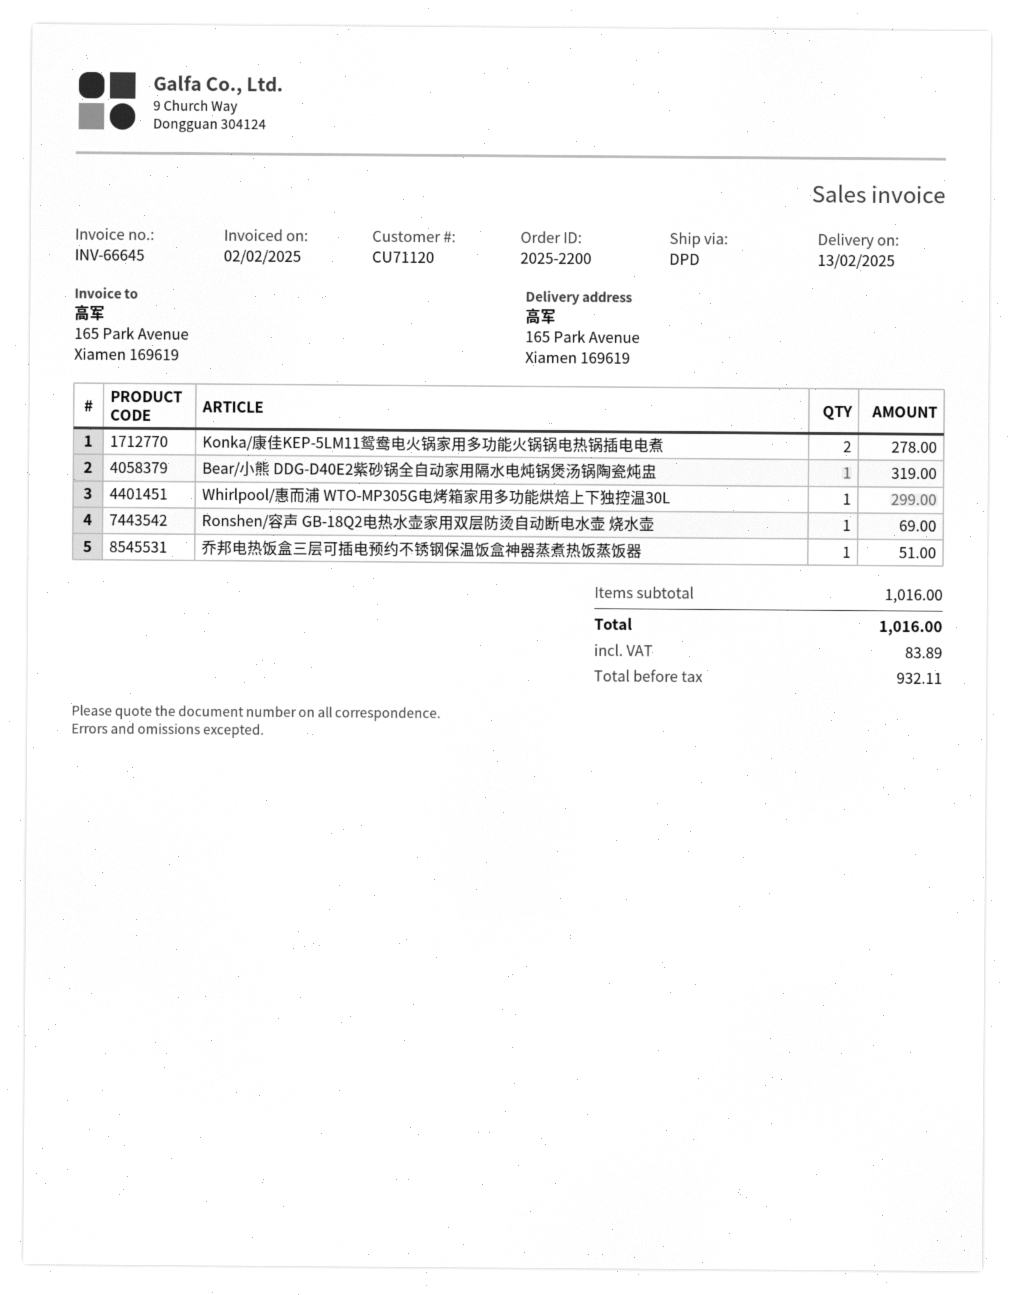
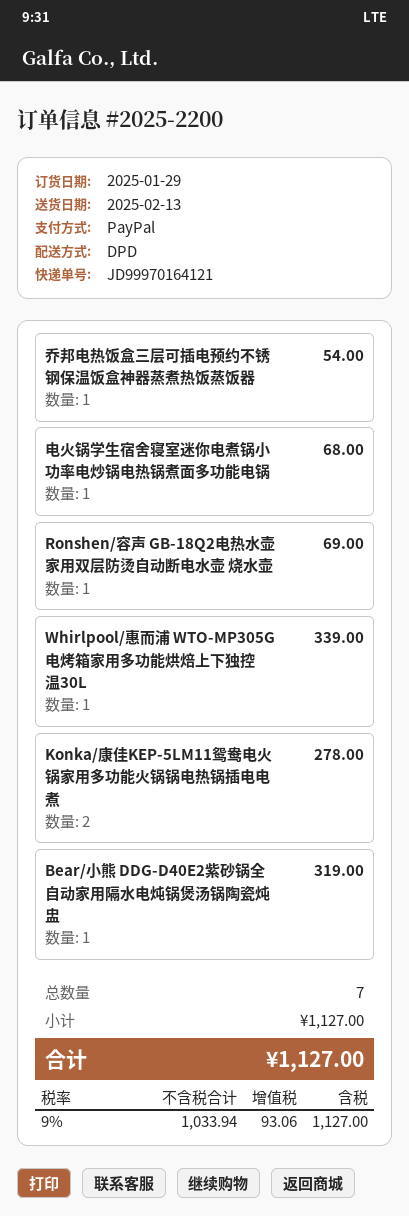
Whirlpool/惠而浦 WTO-MP305G电烤箱家用多功能烘焙上下独控温30L: 1 for 299.00 -> 1 for 339.00
乔邦电热饭盒三层可插电预约不锈钢保温饭盒神器蒸煮热饭蒸饭器: 1 for 51.00 -> 1 for 54.00
电火锅学生宿舍寝室迷你电煮锅小功率电炒锅电热锅煮面多功能电锅: none -> 1 for 68.00
subtotal: 1016.00 -> 1127.00
net: 932.11 -> 1033.94
tax: 83.89 -> 93.06
total: 1016.00 -> 1127.00

